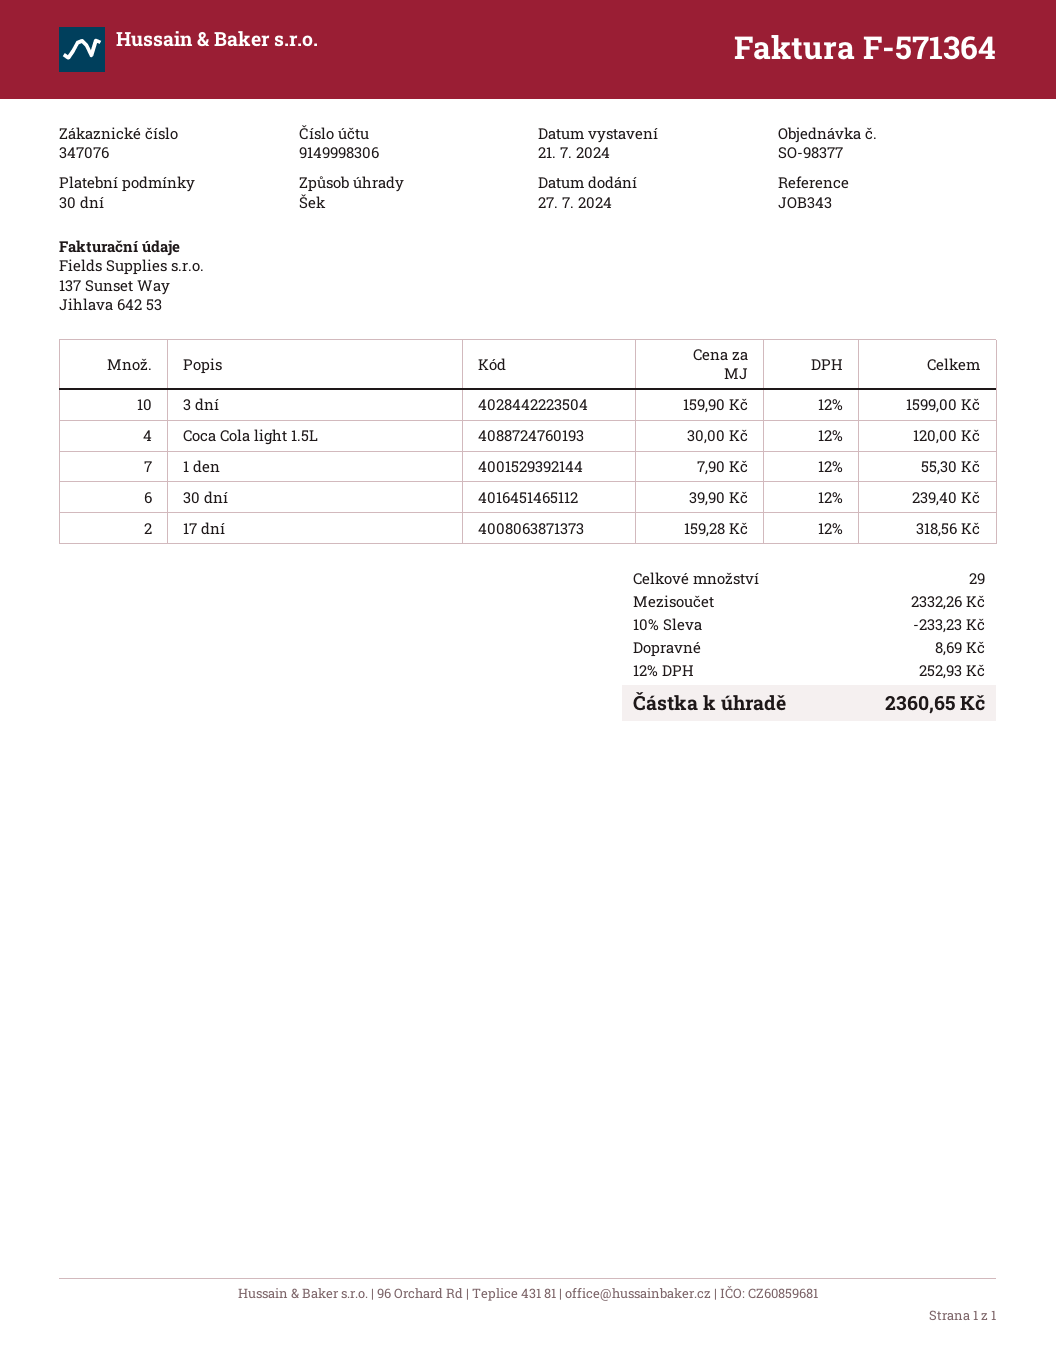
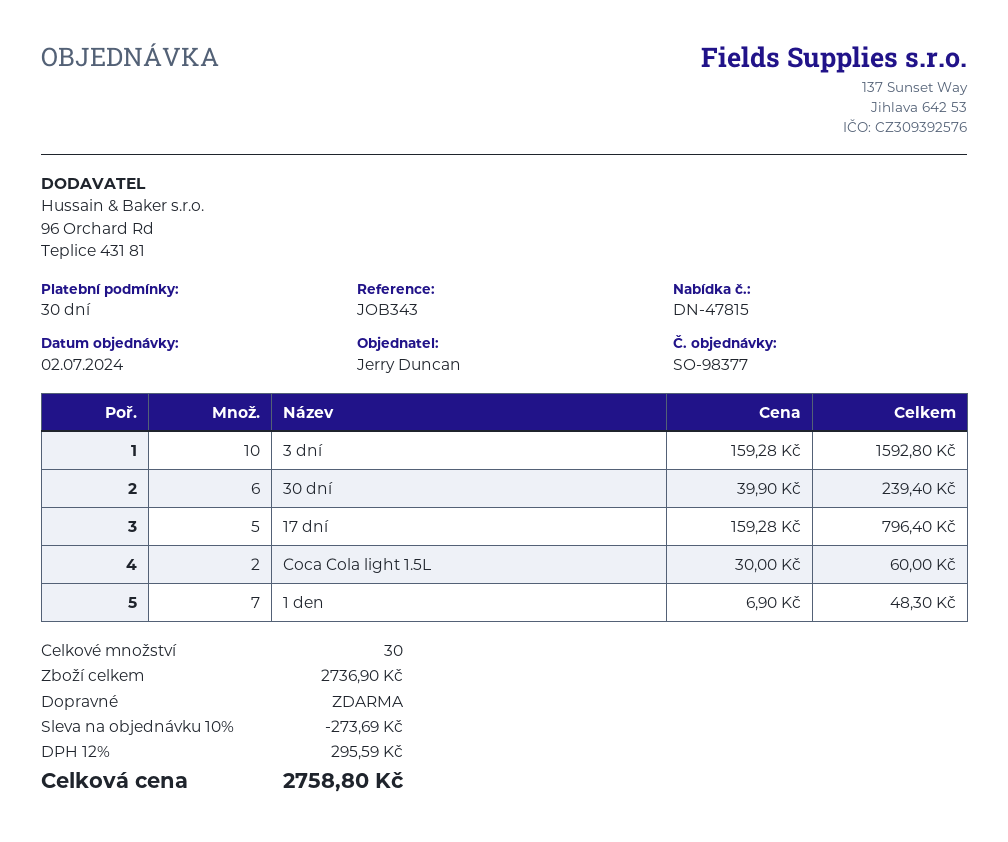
3 dní: 10 x 159.90 = 1599.00 -> 10 x 159.28 = 1592.80
Coca Cola light 1.5L: 4 x 30.00 = 120.00 -> 2 x 30.00 = 60.00
1 den: 7 x 7.90 = 55.30 -> 7 x 6.90 = 48.30
17 dní: 2 x 159.28 = 318.56 -> 5 x 159.28 = 796.40
total quantity: 29 -> 30
subtotal: 2332.26 -> 2736.90
discount: 10% = 233.23 -> 10% = 273.69
shipping: 8.69 -> 0.00
tax: 12% = 252.93 -> 12% = 295.59
total: 2360.65 -> 2758.80

